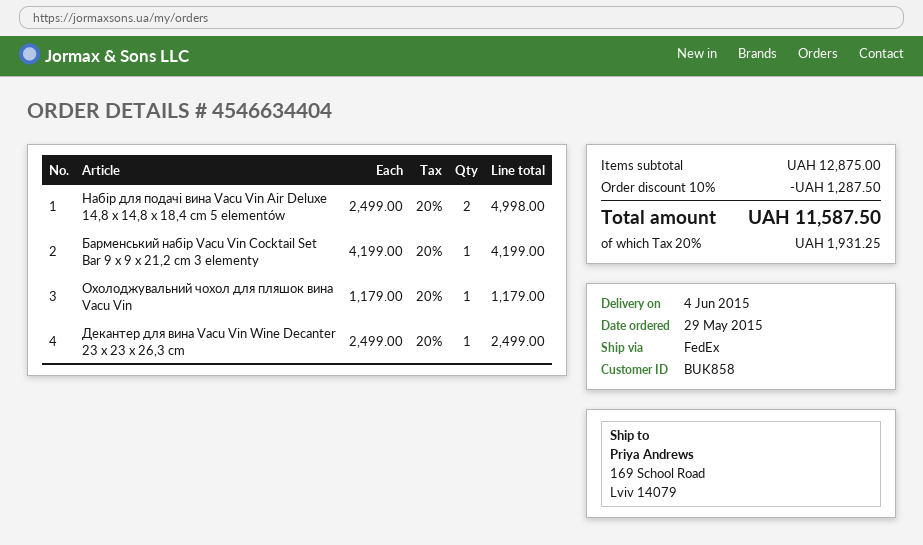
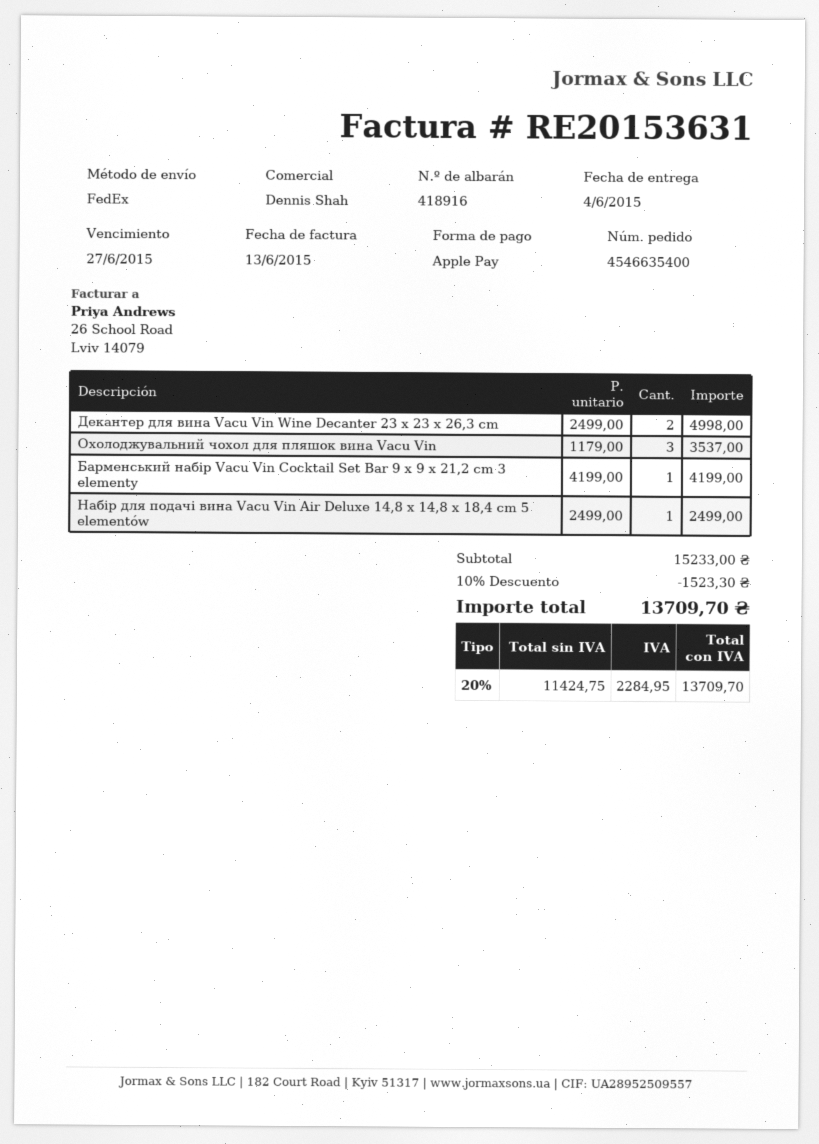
order number: 4546634404 -> 4546635400
Набір для подачі вина Vacu Vin Air Deluxe 14,8 x 14,8 x 18,4 cm 5 elementów: 2 x 2499.00 = 4998.00 -> 1 x 2499.00 = 2499.00
Охолоджувальний чохол для пляшок вина Vacu Vin: 1 x 1179.00 = 1179.00 -> 3 x 1179.00 = 3537.00
Декантер для вина Vacu Vin Wine Decanter 23 x 23 x 26,3 cm: 1 x 2499.00 = 2499.00 -> 2 x 2499.00 = 4998.00
subtotal: 12875.00 -> 15233.00
discount: 10% = 1287.50 -> 10% = 1523.30
tax: 20% = 1931.25 -> 20% = 2284.95
total: 11587.50 -> 13709.70

